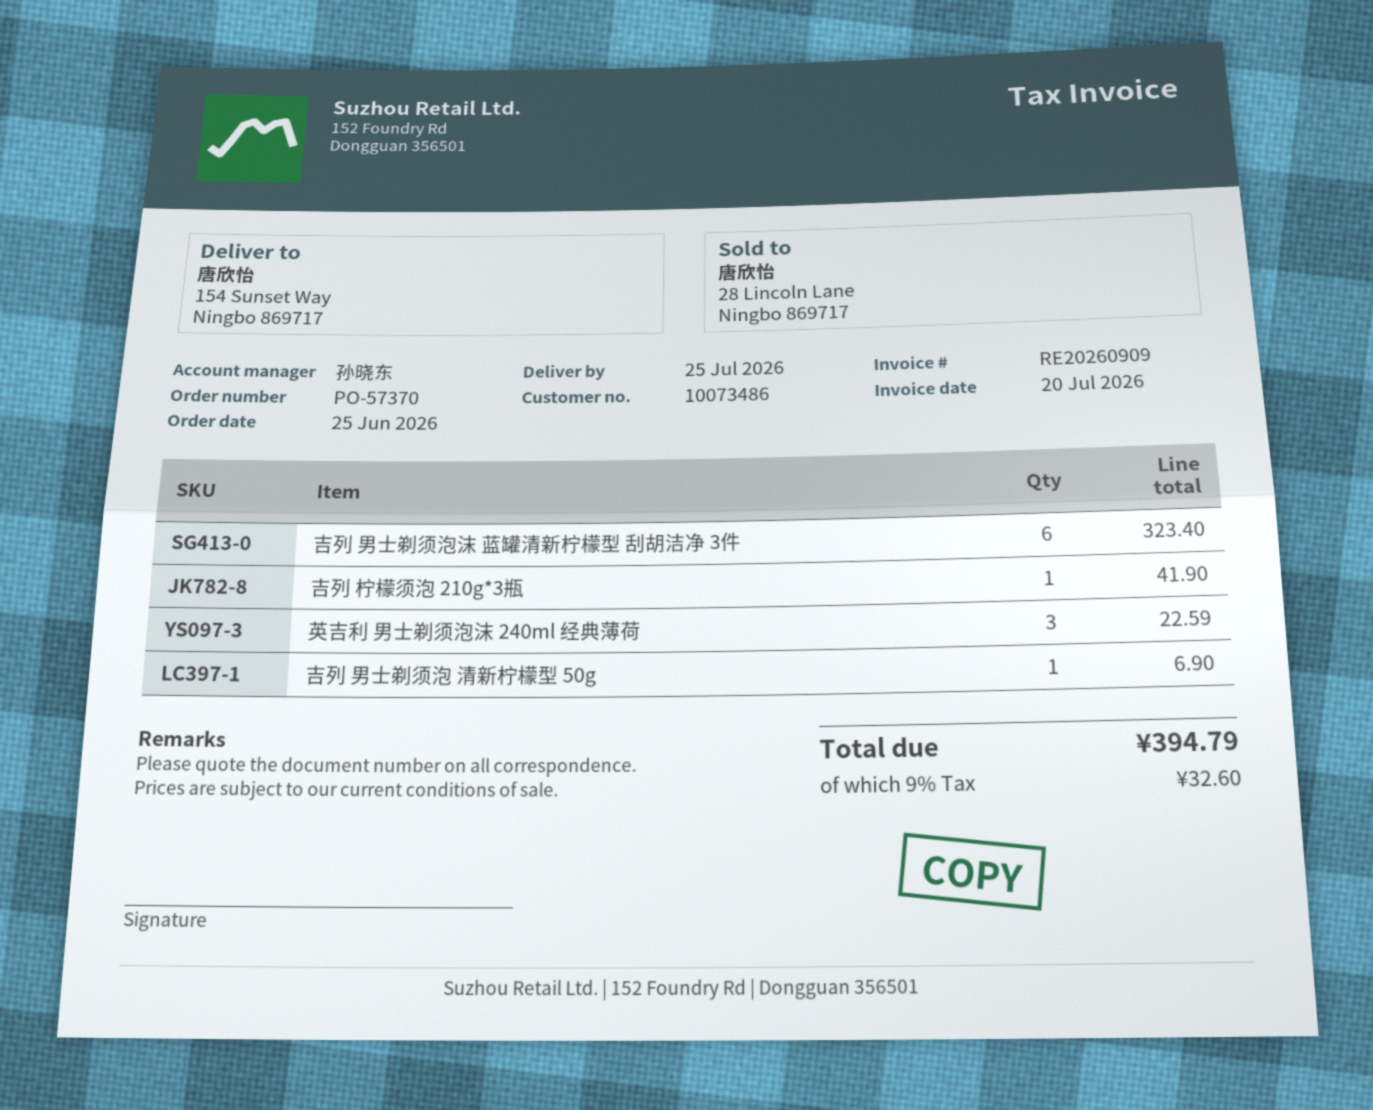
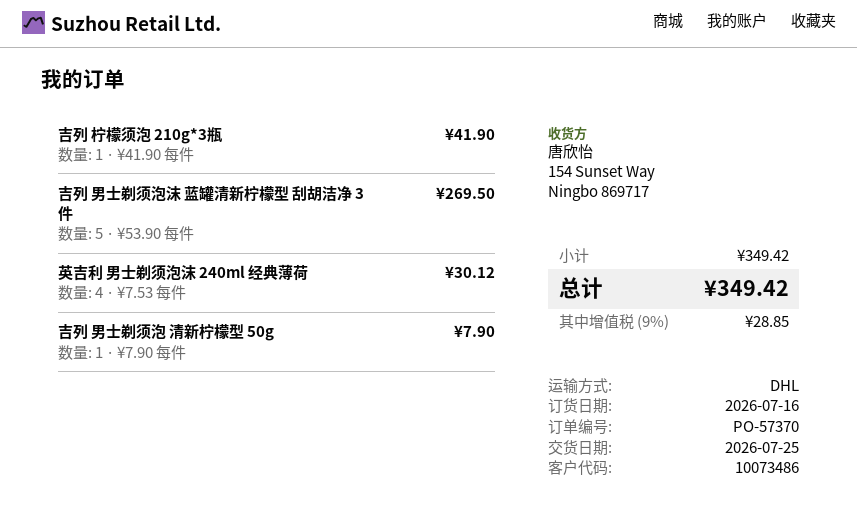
order date: 2026-06-25 -> 2026-07-16
吉列 男士剃须泡沫 蓝罐清新柠檬型 刮胡洁净 3件: 6 for 323.40 -> 5 for 269.50
英吉利 男士剃须泡沫 240ml 经典薄荷: 3 for 22.59 -> 4 for 30.12
吉列 男士剃须泡 清新柠檬型 50g: 1 for 6.90 -> 1 for 7.90
tax: 9% = 32.60 -> 9% = 28.85
total: 394.79 -> 349.42

